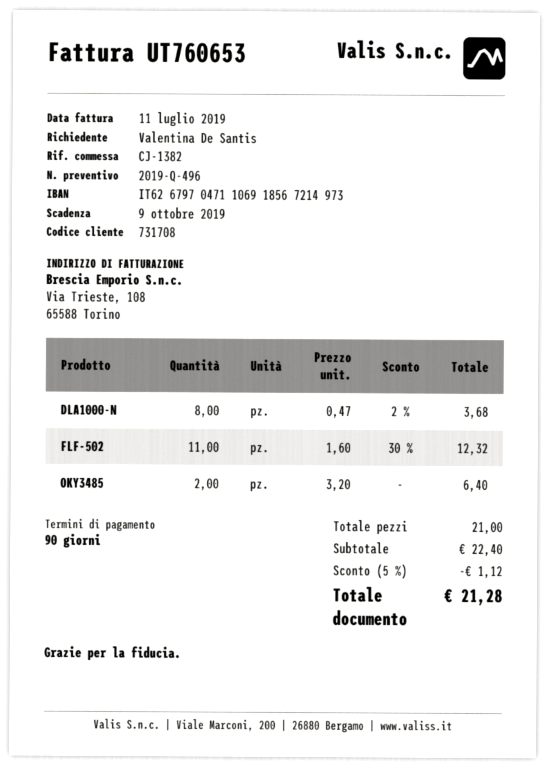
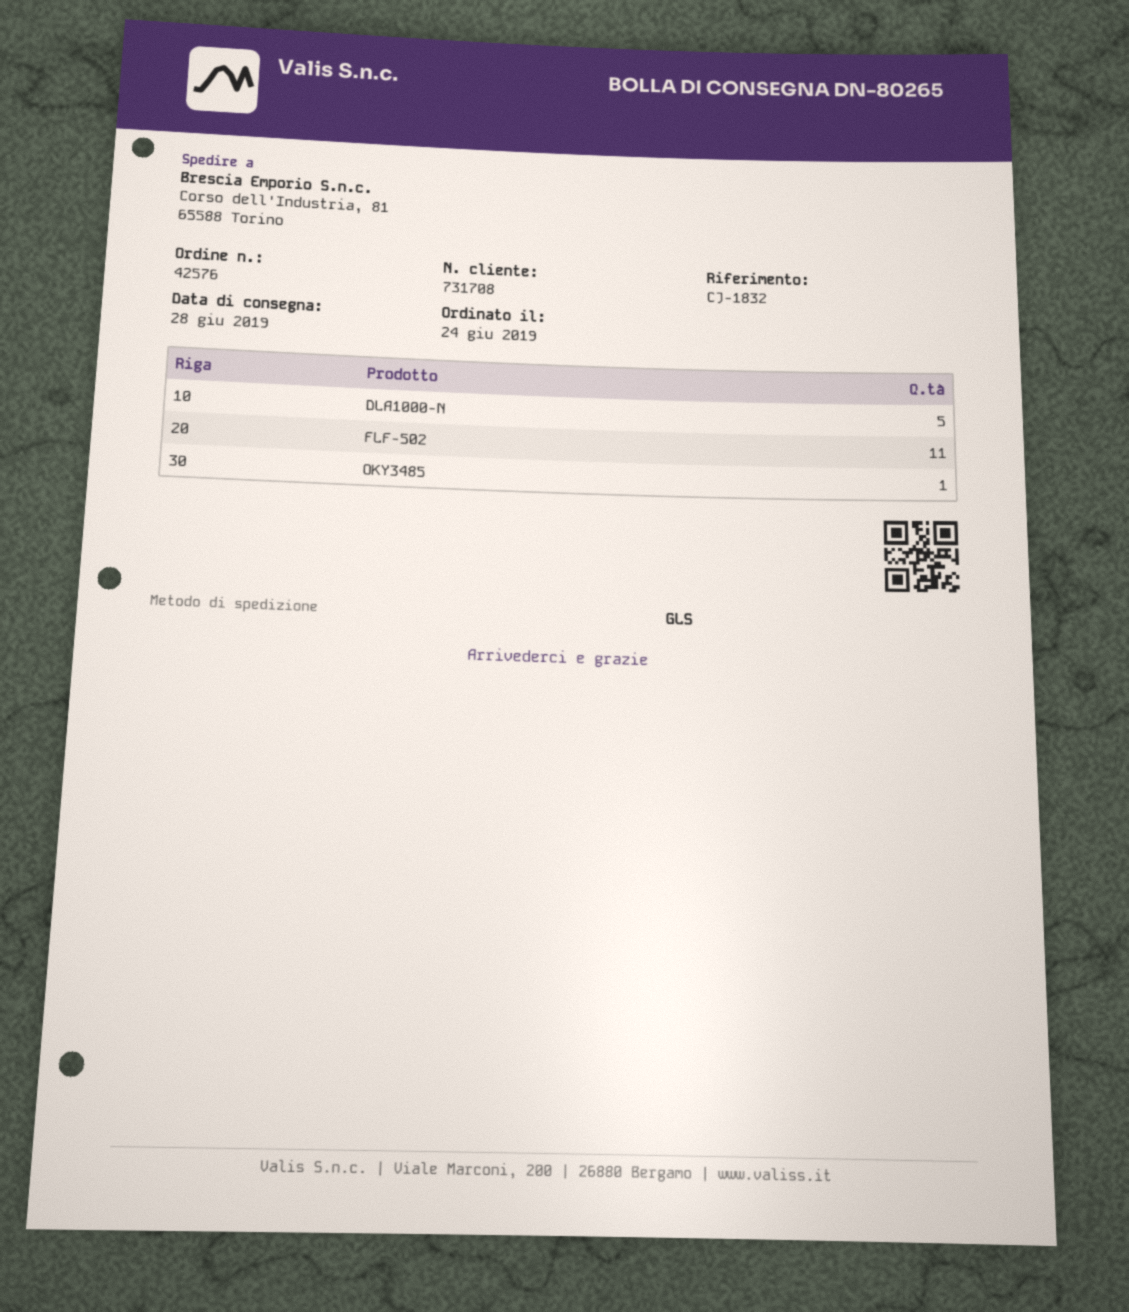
reference: CJ-1382 -> CJ-1832
DLA1000-N: 8 -> 5
OKY3485: 2 -> 1

